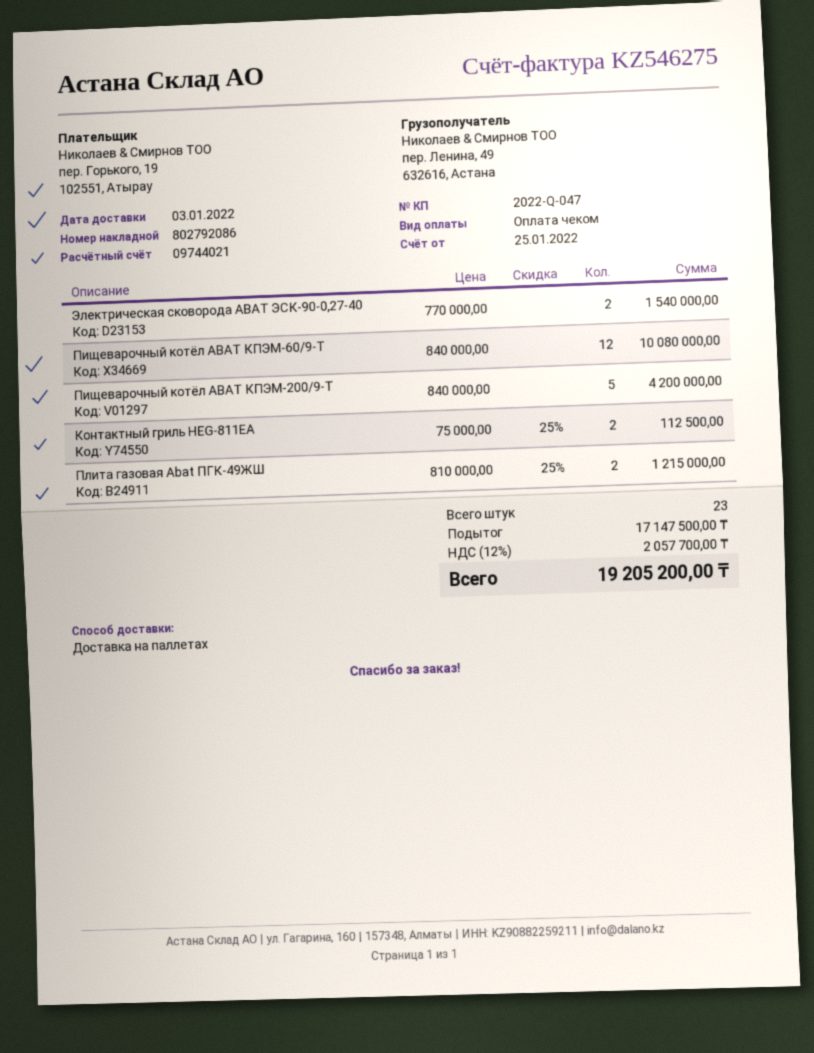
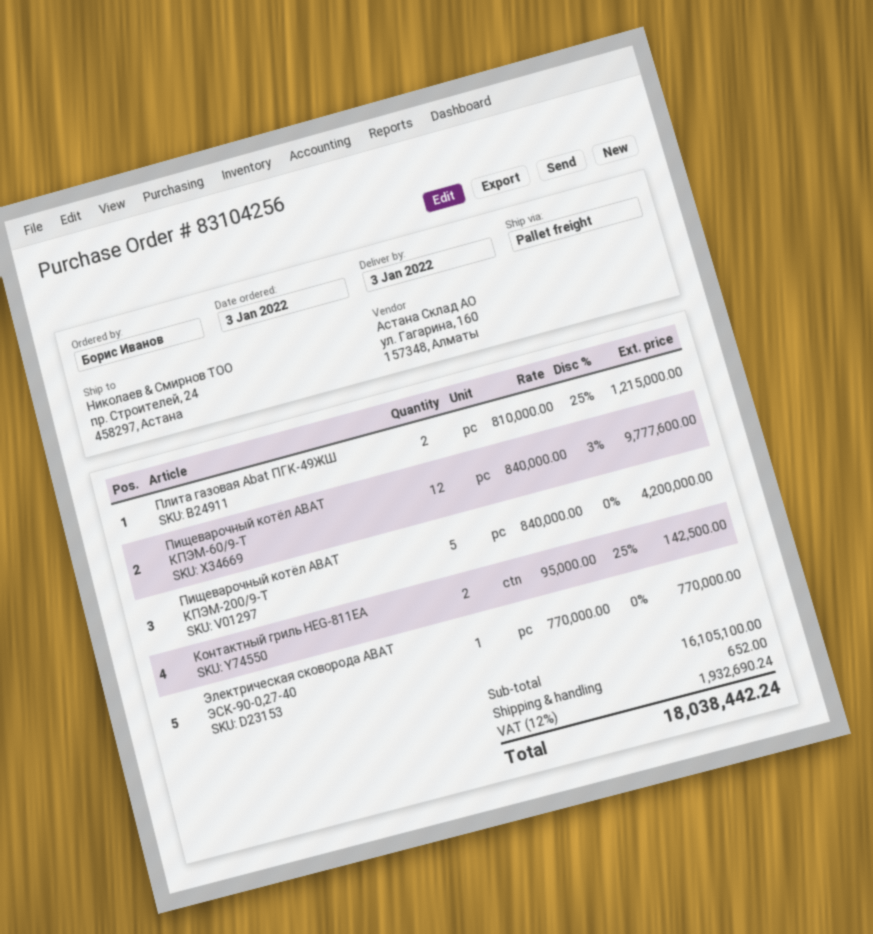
ship to: пер. Ленина, 49, 632616, Астана -> пр. Строителей, 24, 458297, Астана
Электрическая сковорода ABAT ЭСК‑90‑0,27‑40: 2 x 770000.00 = 1540000.00 -> 1 x 770000.00 = 770000.00
Пищеварочный котёл ABAT КПЭМ‑60/9‑Т: 12 x 840000.00 = 10080000.00 -> 12 x 840000.00 - 3% = 9777600.00
Контактный гриль HEG-811EA: 2 x 75000.00 - 25% = 112500.00 -> 2 x 95000.00 - 25% = 142500.00
subtotal: 17147500.00 -> 16105100.00
shipping: none -> 652.00
tax: 12% = 2057700.00 -> 12% = 1932690.24
total: 19205200.00 -> 18038442.24

